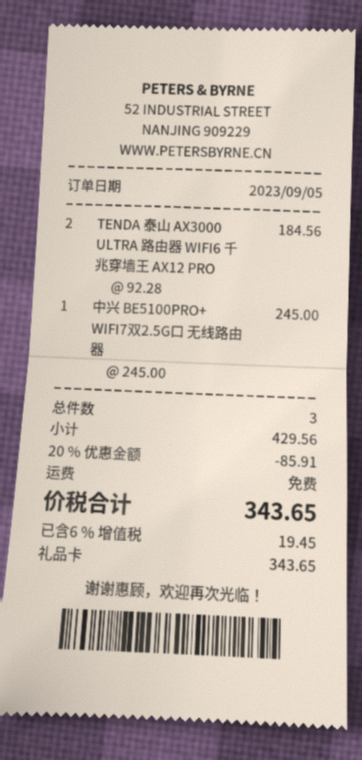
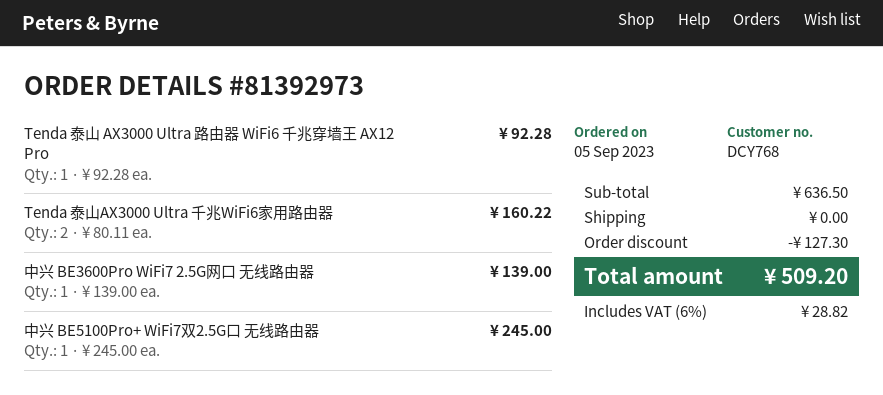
TENDA 泰山 AX3000 ULTRA 路由器 WIFI6 千兆穿墙王 AX12 PRO: 2 x 92.28 = 184.56 -> 1 x 92.28 = 92.28
Tenda 泰山AX3000 Ultra 千兆WiFi6家用路由器: none -> 2 x 80.11 = 160.22
中兴 BE3600Pro WiFi7 2.5G网口 无线路由器: none -> 1 x 139.00 = 139.00
subtotal: 429.56 -> 636.50
discount: 85.91 -> 127.30
tax: 6% = 19.45 -> 6% = 28.82
total: 343.65 -> 509.20

